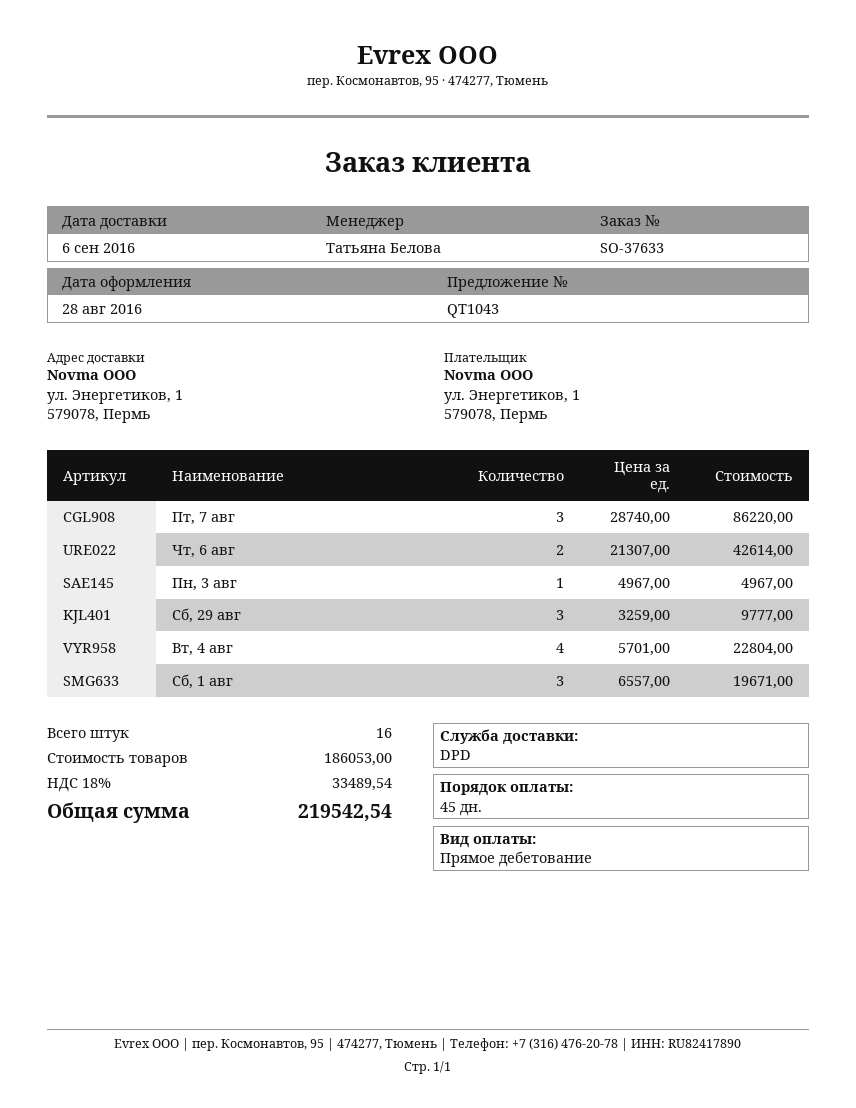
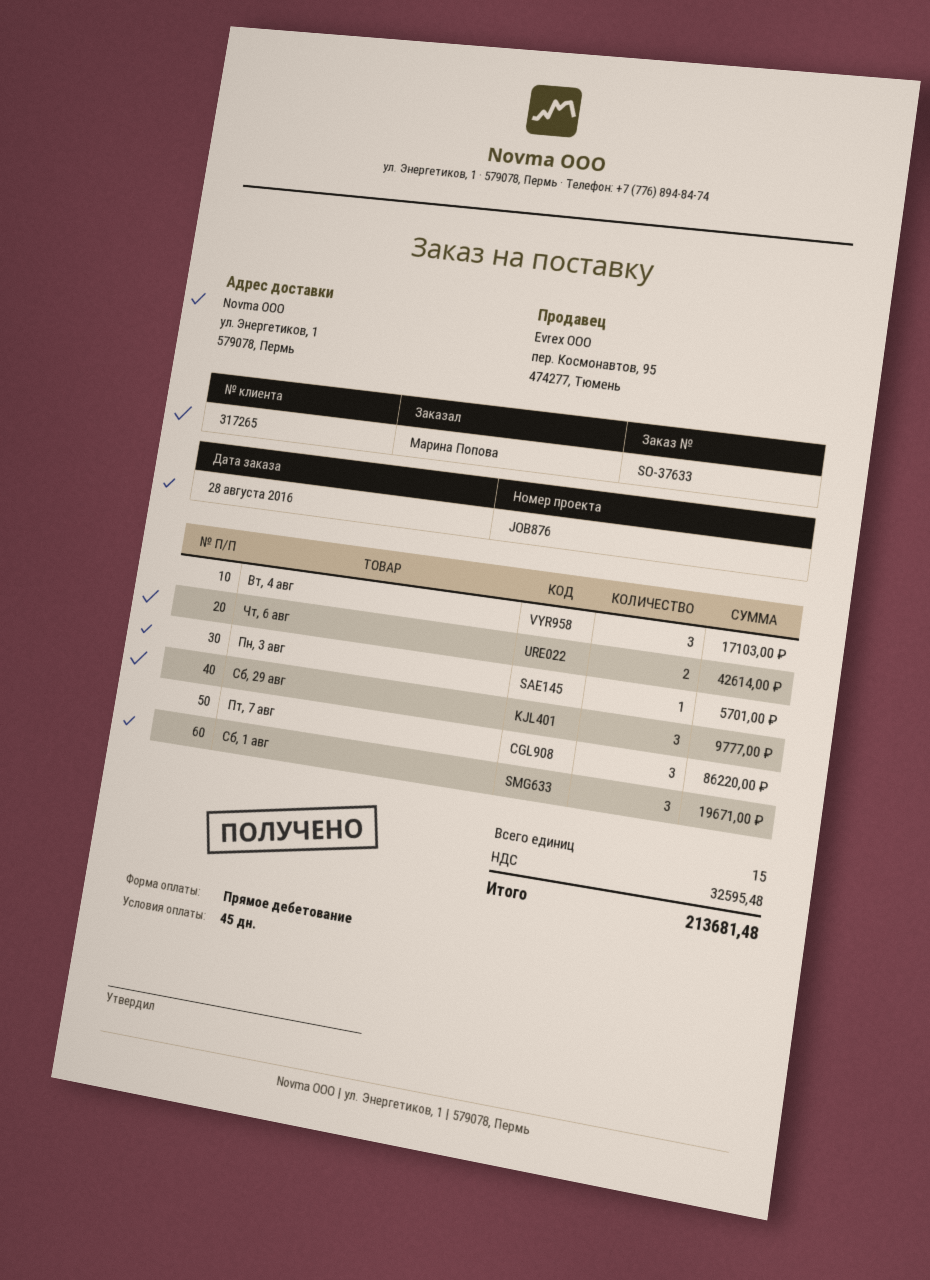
Пн, 3 авг: 1 for 4967.00 -> 1 for 5701.00
Вт, 4 авг: 4 for 22804.00 -> 3 for 17103.00
total quantity: 16 -> 15
tax: 33489.54 -> 32595.48
total: 219542.54 -> 213681.48

